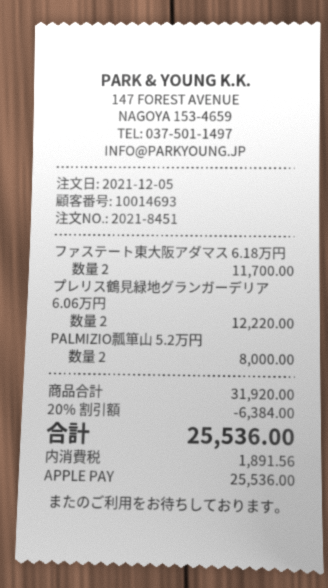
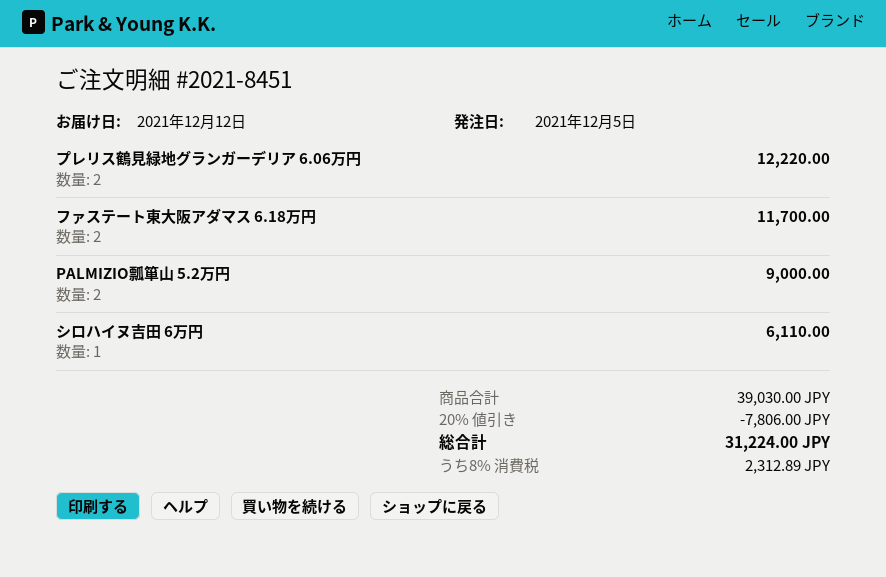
PALMIZIO瓢箪山 5.2万円: 2 for 8000.00 -> 2 for 9000.00
シロハイヌ吉田 6万円: none -> 1 for 6110.00
subtotal: 31920.00 -> 39030.00
discount: 20% = 6384.00 -> 20% = 7806.00
tax: 1891.56 -> 2312.89
total: 25536.00 -> 31224.00

